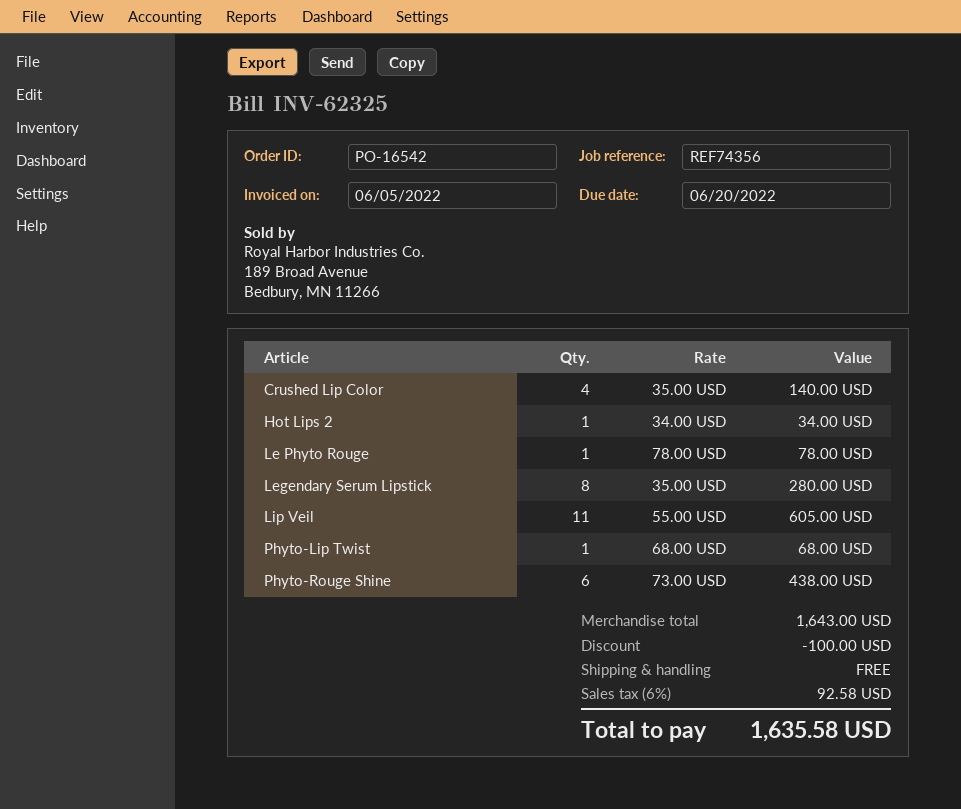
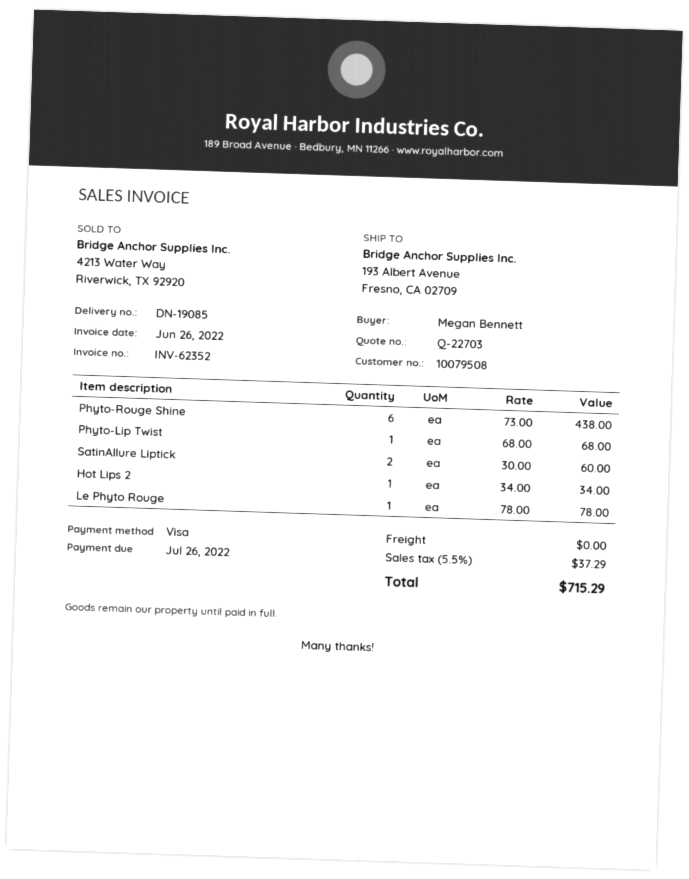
invoice number: INV-62325 -> INV-62352
invoice date: 2022-06-05 -> 2022-06-26
due date: 2022-06-20 -> 2022-07-26
Crushed Lip Color: 4 x 35.00 = 140.00 -> none
Legendary Serum Lipstick: 8 x 35.00 = 280.00 -> none
Lip Veil: 11 x 55.00 = 605.00 -> none
SatinAllure Liptick: none -> 2 x 30.00 = 60.00
discount: 100.00 -> none
tax: 6% = 92.58 -> 5.5% = 37.29
total: 1635.58 -> 715.29

